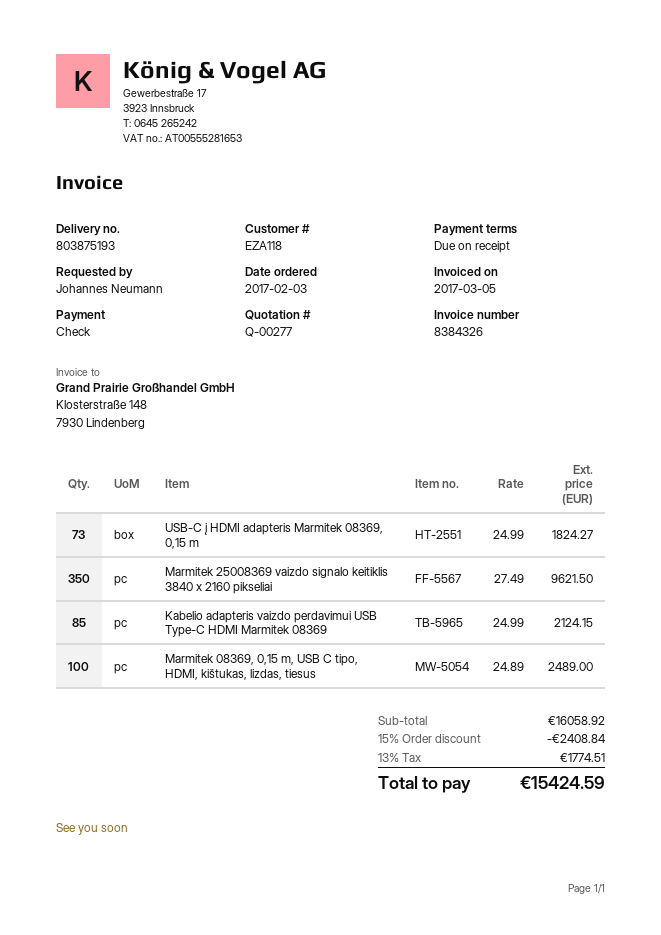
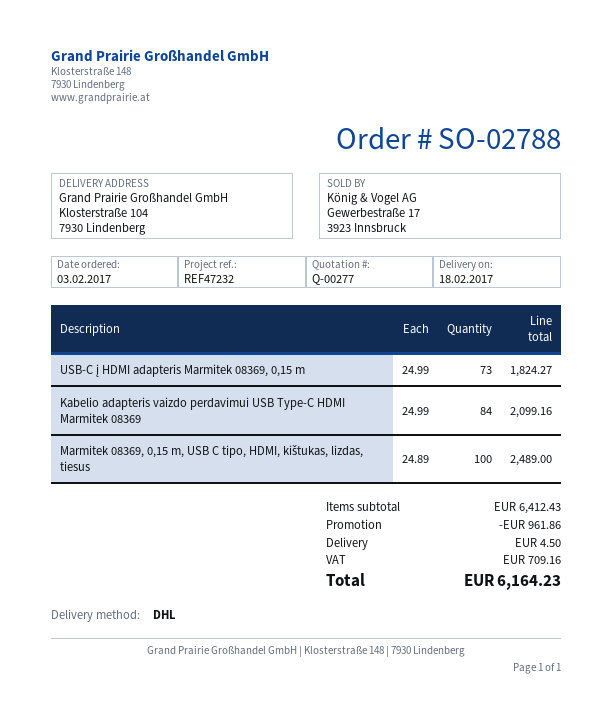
Marmitek 25008369 vaizdo signalo keitiklis 3840 x 2160 pikseliai: 350 x 27.49 = 9621.50 -> none
Kabelio adapteris vaizdo perdavimui USB Type-C HDMI Marmitek 08369: 85 x 24.99 = 2124.15 -> 84 x 24.99 = 2099.16
subtotal: 16058.92 -> 6412.43
discount: 2408.84 -> 961.86
shipping: none -> 4.50
tax: 1774.51 -> 709.16
total: 15424.59 -> 6164.23

